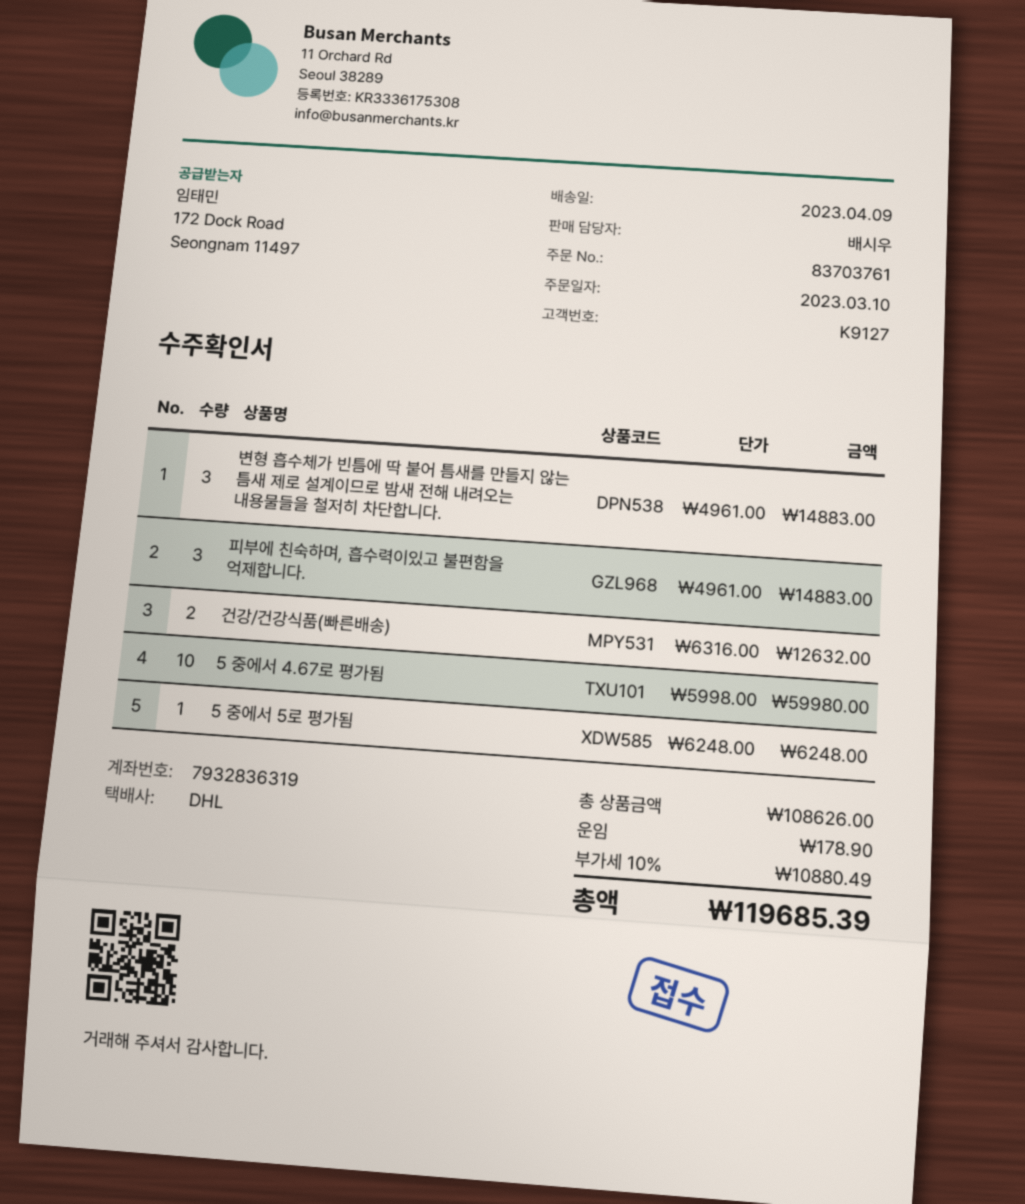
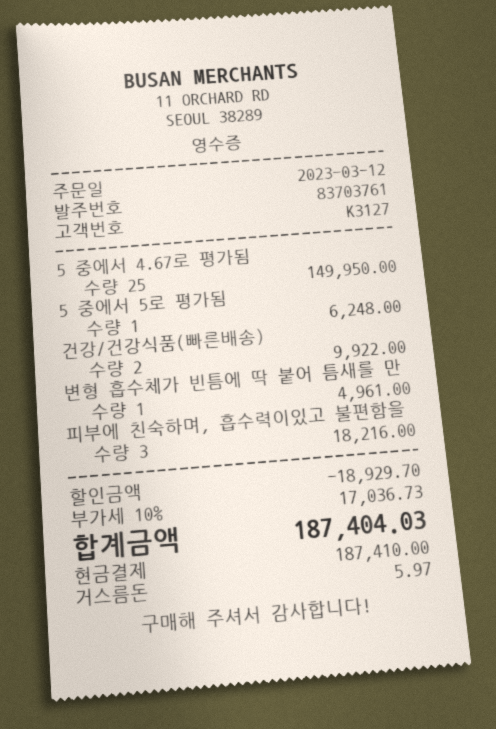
order date: 2023-03-10 -> 2023-03-12
customer number: K9127 -> K3127
변형 흡수체가 빈틈에 딱 붙어 틈새를 만들지 않는 틈새 제로 설계이므로 밤새 전해 내려오는 내용물들을 철저히 차단합니다.: 3 for 14883.00 -> 1 for 4961.00
피부에 친숙하며, 흡수력이있고 불편함을 억제합니다.: 3 for 14883.00 -> 3 for 18216.00
건강/건강식품(빠른배송): 2 for 12632.00 -> 2 for 9922.00
5 중에서 4.67로 평가됨: 10 for 59980.00 -> 25 for 149950.00
discount: none -> 18929.70
shipping: 178.90 -> none
tax: 10% = 10880.49 -> 10% = 17036.73
total: 119685.39 -> 187404.03

